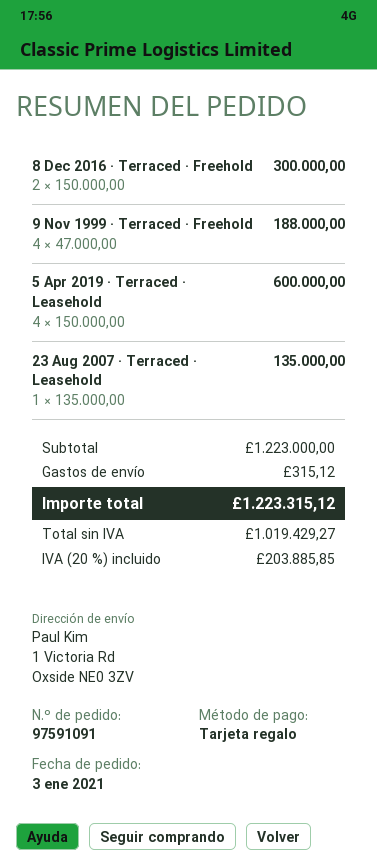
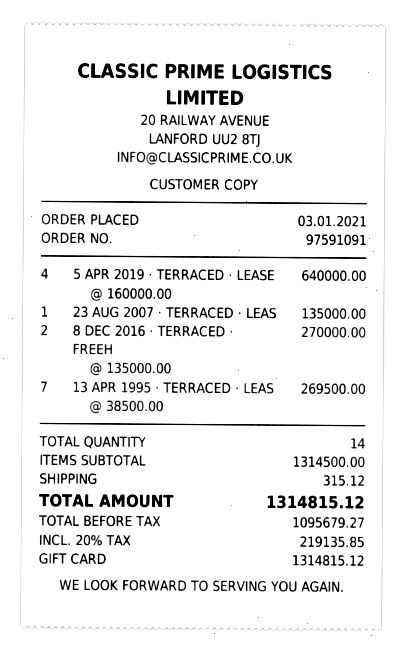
8 Dec 2016 · Terraced · Freehold: 2 x 150000.00 = 300000.00 -> 2 x 135000.00 = 270000.00
9 Nov 1999 · Terraced · Freehold: 4 x 47000.00 = 188000.00 -> none
5 Apr 2019 · Terraced · Leasehold: 4 x 150000.00 = 600000.00 -> 4 x 160000.00 = 640000.00
13 APR 1995 · TERRACED · LEAS: none -> 7 x 38500.00 = 269500.00
subtotal: 1223000.00 -> 1314500.00
net: 1019429.27 -> 1095679.27
tax: 20% = 203885.85 -> 20% = 219135.85
total: 1223315.12 -> 1314815.12

